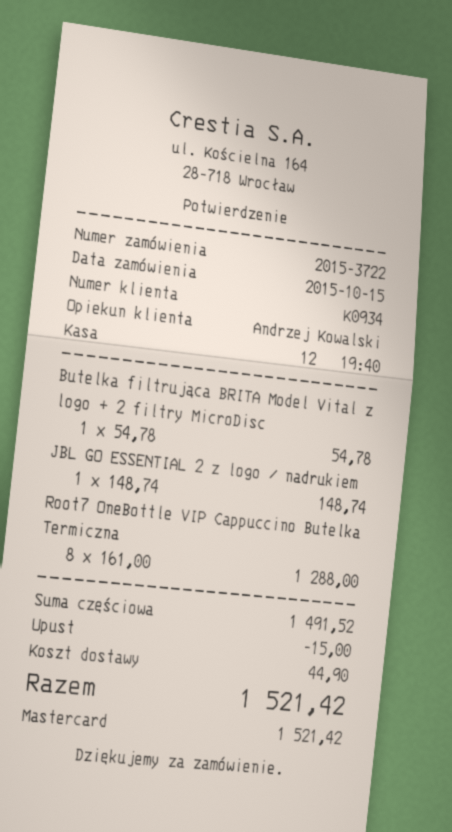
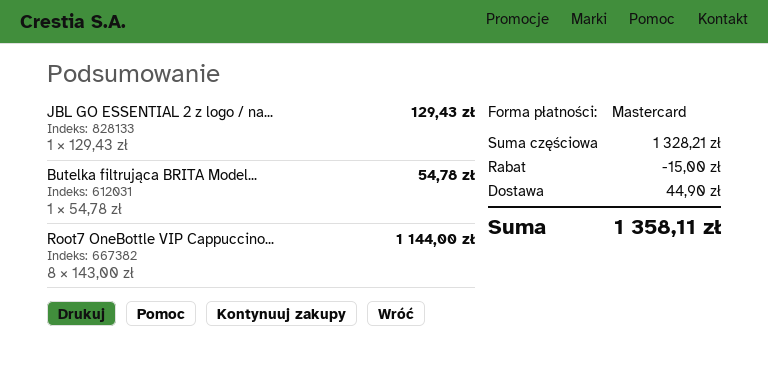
JBL GO ESSENTIAL 2 z logo / nadrukiem: 1 x 148.74 = 148.74 -> 1 x 129.43 = 129.43
Root7 OneBottle VIP Cappuccino Butelka Termiczna: 8 x 161.00 = 1288.00 -> 8 x 143.00 = 1144.00
subtotal: 1491.52 -> 1328.21
total: 1521.42 -> 1358.11

